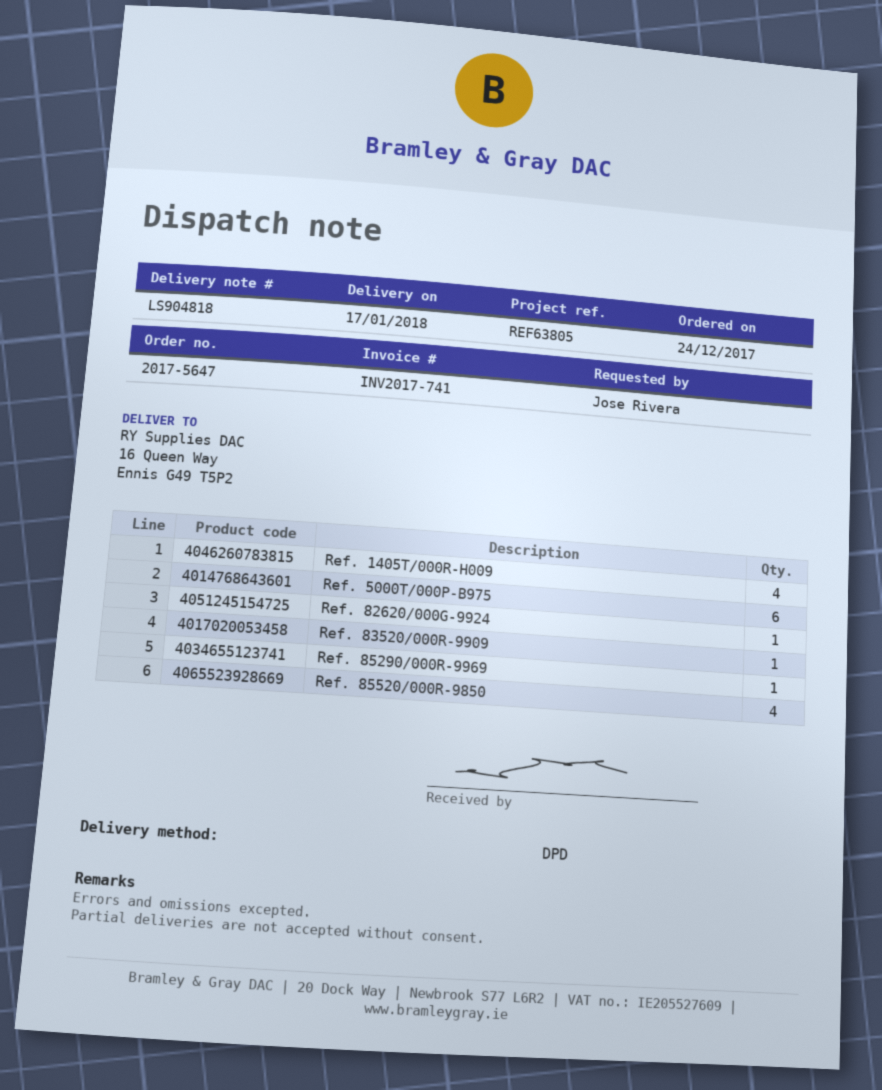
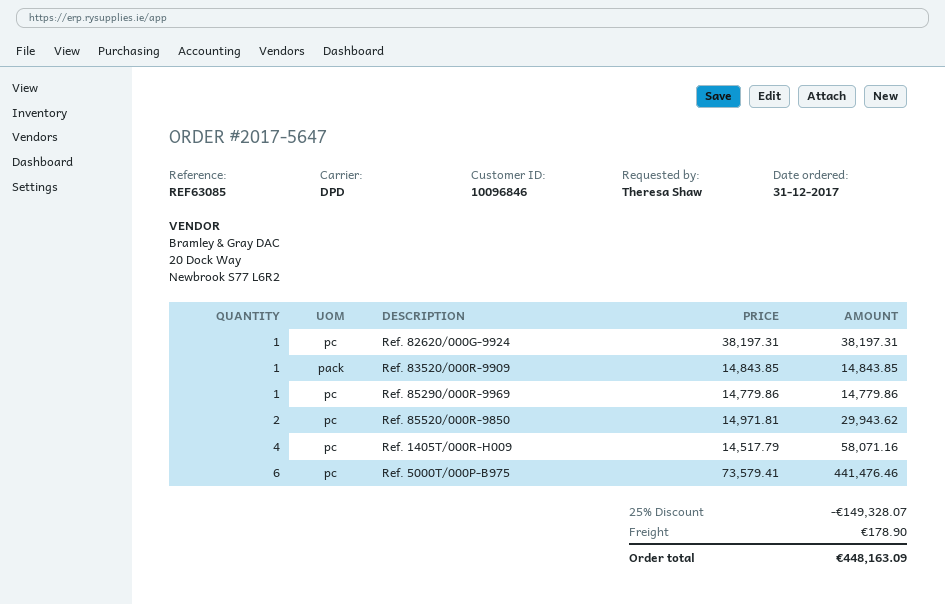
order date: 2017-12-24 -> 2017-12-31
reference: REF63805 -> REF63085
ordered by: Jose Rivera -> Theresa Shaw
Ref. 85520/000R-9850: 4 -> 2

